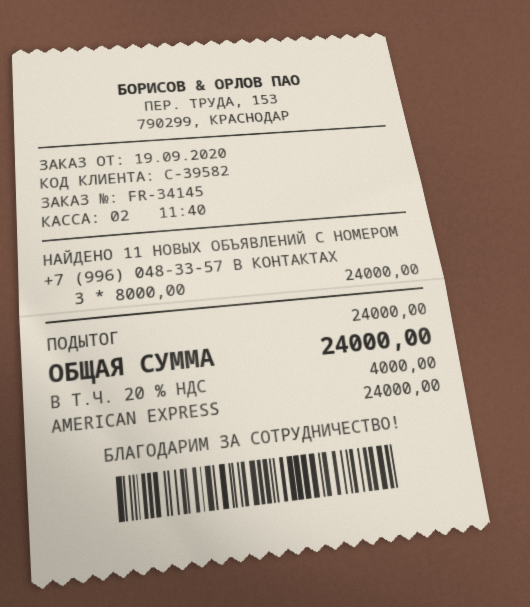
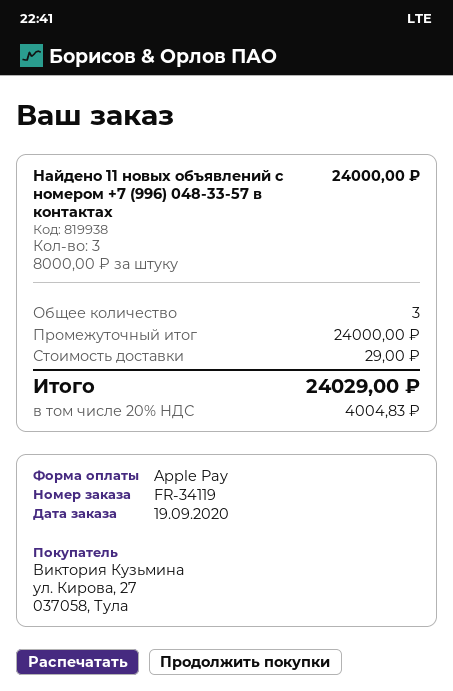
order number: FR-34145 -> FR-34119
payment method: American Express -> Apple Pay
shipping: none -> 29.00
tax: 20% = 4000.00 -> 20% = 4004.83
total: 24000.00 -> 24029.00

